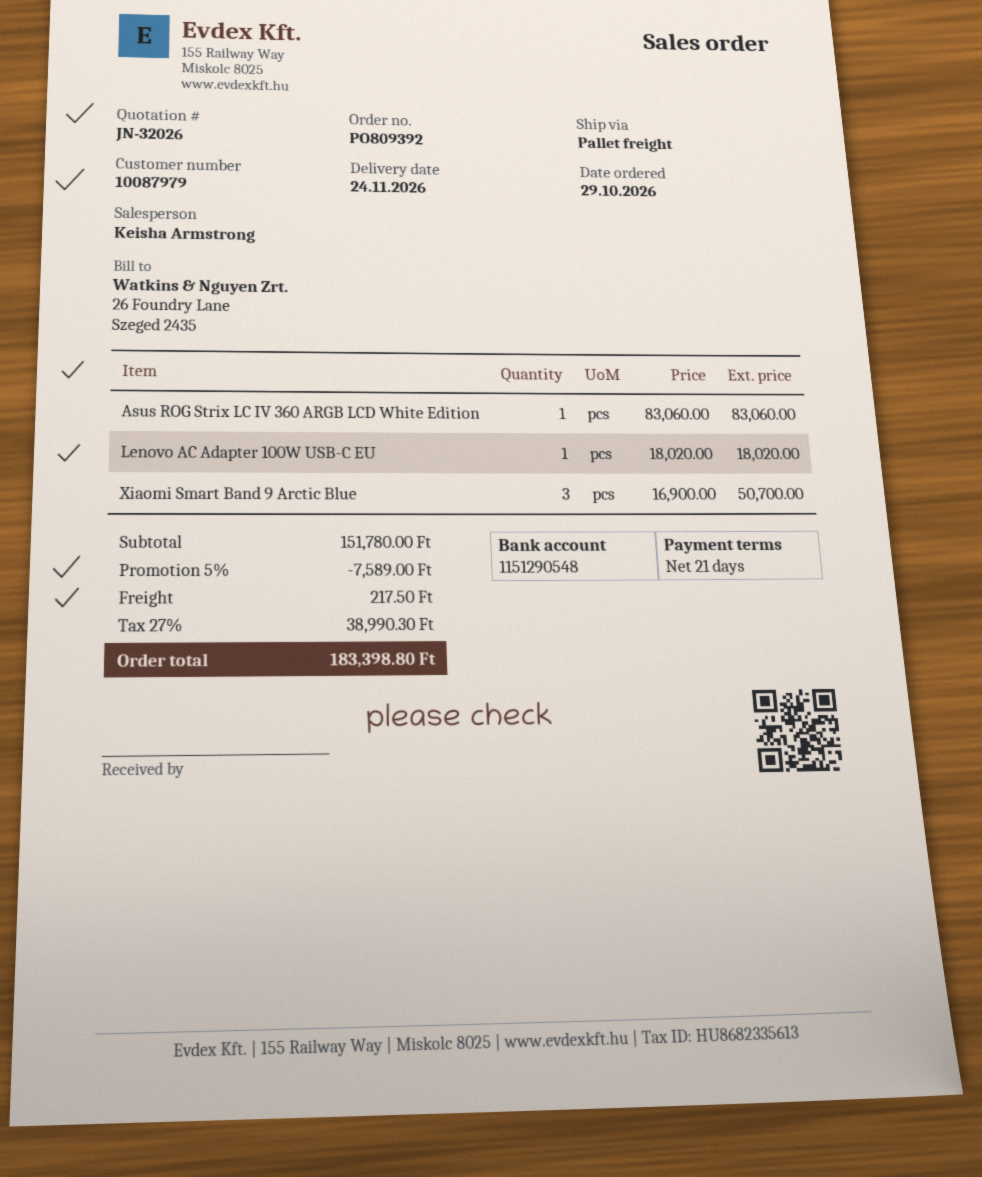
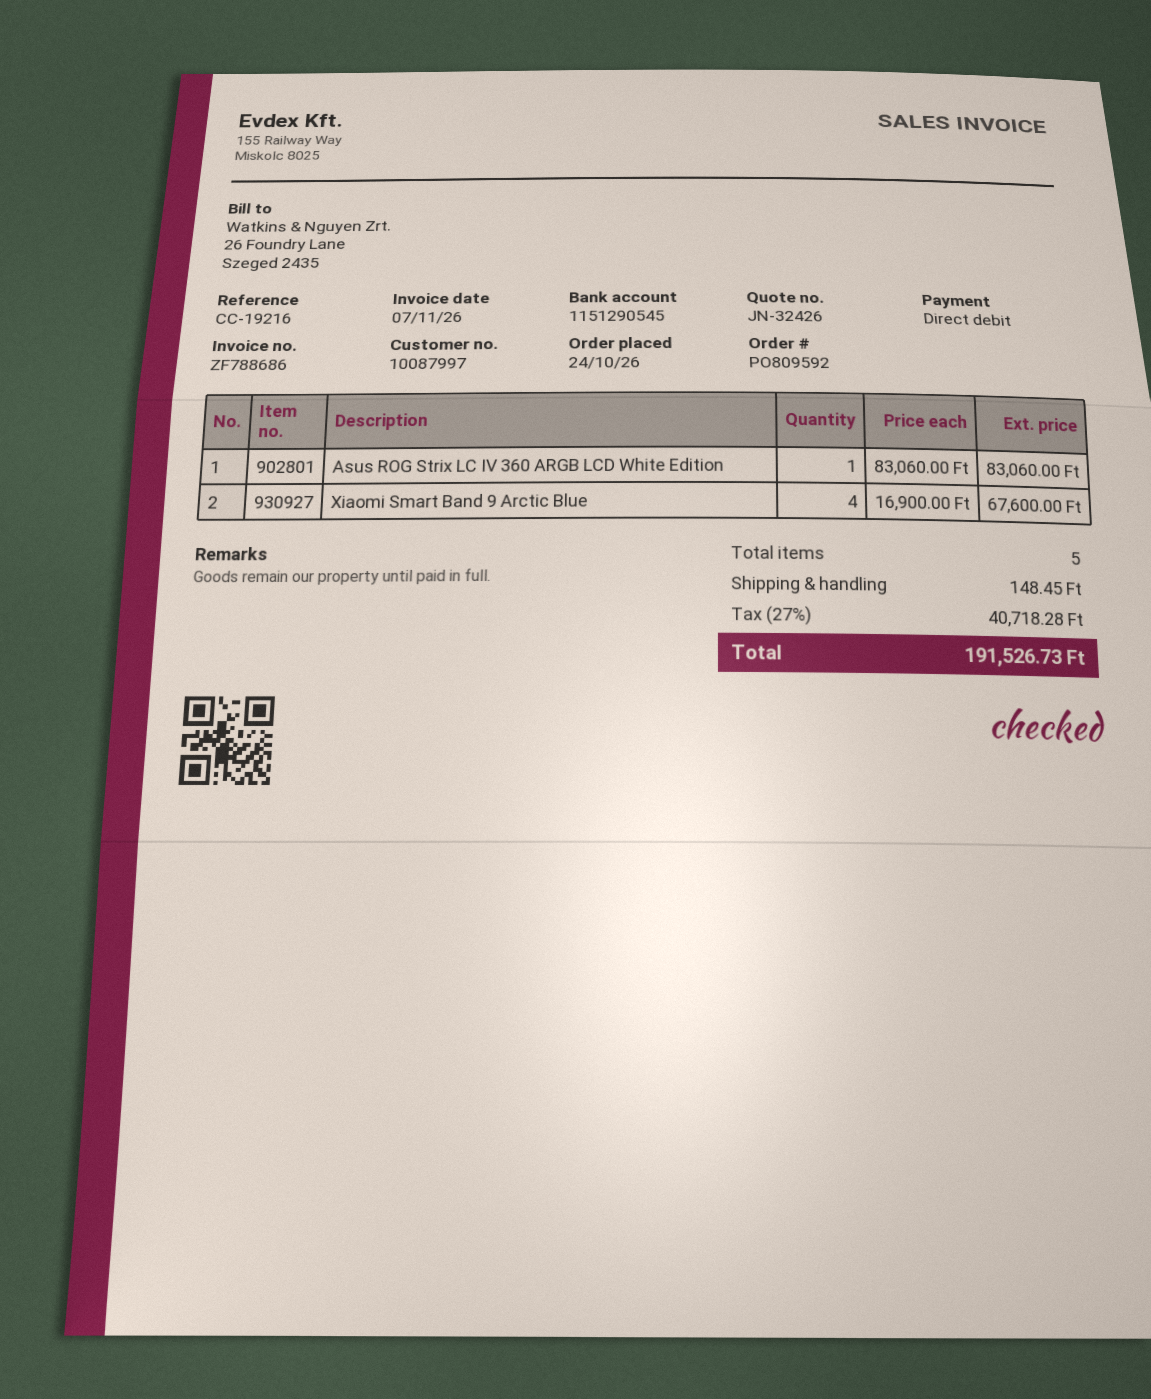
quote number: JN-32026 -> JN-32426
order number: PO809392 -> PO809592
order date: 2026-10-29 -> 2026-10-24
customer number: 10087979 -> 10087997
bank account: 1151290548 -> 1151290545
Lenovo AC Adapter 100W USB-C EU: 1 x 18020.00 = 18020.00 -> none
Xiaomi Smart Band 9 Arctic Blue: 3 x 16900.00 = 50700.00 -> 4 x 16900.00 = 67600.00
discount: 5% = 7589.00 -> none
shipping: 217.50 -> 148.45
tax: 27% = 38990.30 -> 27% = 40718.28
total: 183398.80 -> 191526.73

